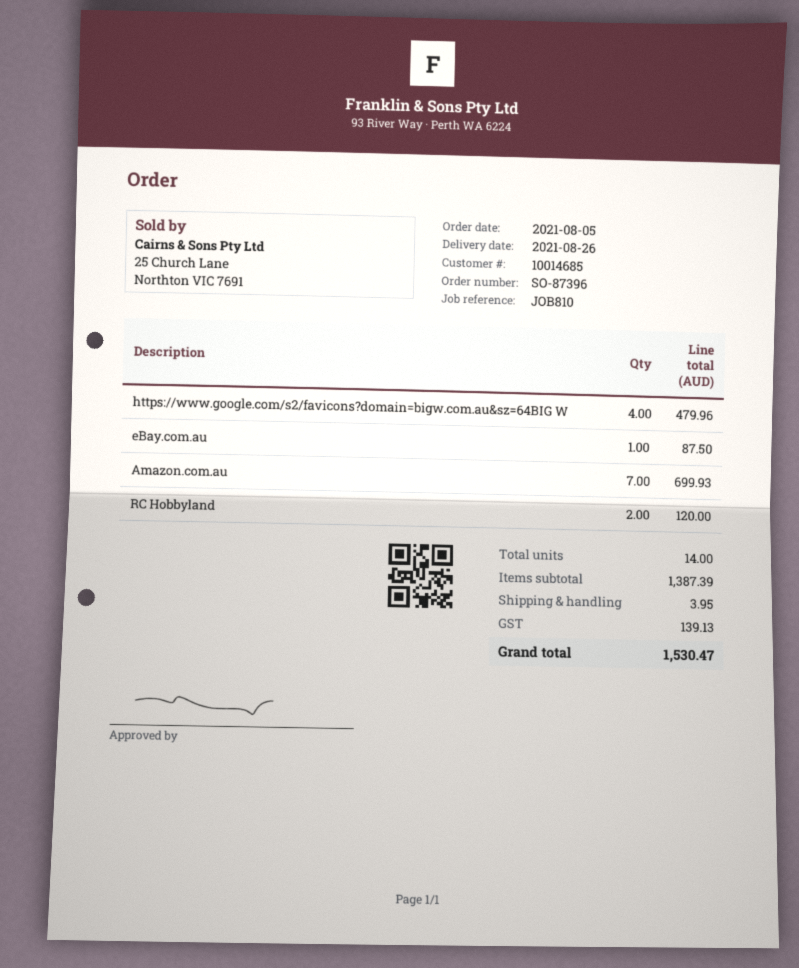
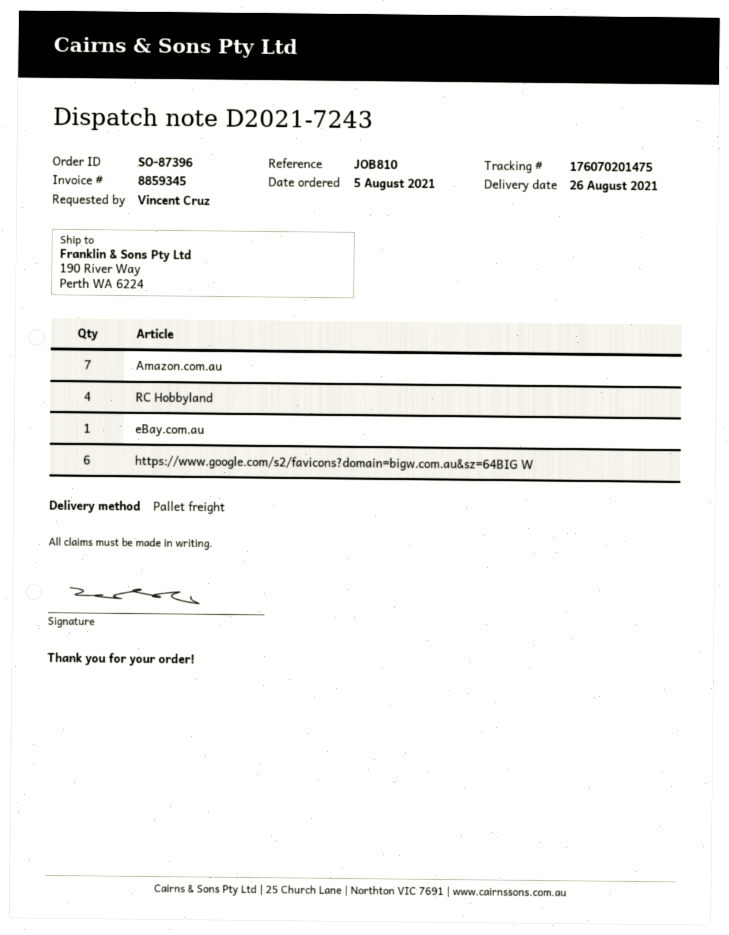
https://www.google.com/s2/favicons?domain=bigw.com.au&sz=64BIG W: 4 -> 6
RC Hobbyland: 2 -> 4

